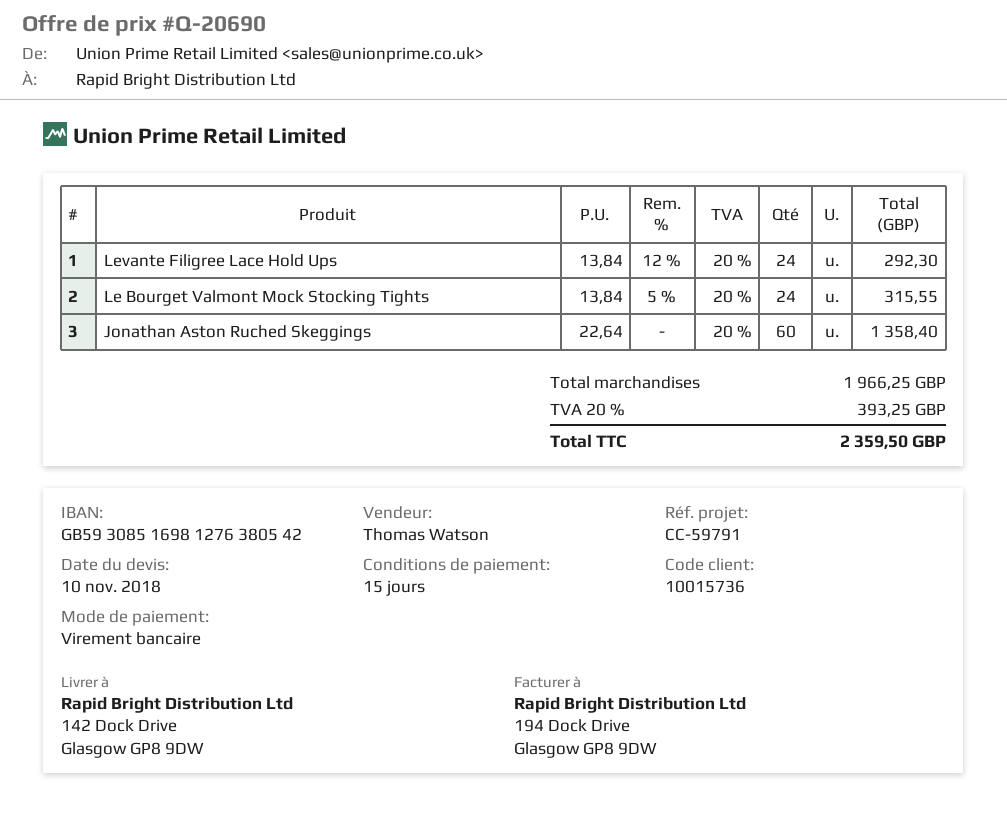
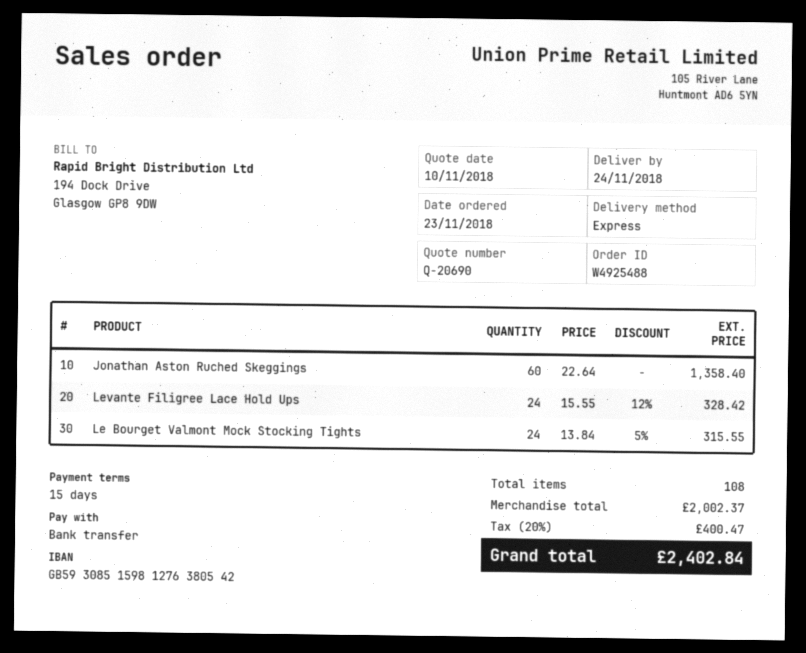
bank account: GB59308516981276380542 -> GB59308515981276380542
Levante Filigree Lace Hold Ups: 24 x 13.84 - 12% = 292.30 -> 24 x 15.55 - 12% = 328.42
subtotal: 1966.25 -> 2002.37
tax: 20% = 393.25 -> 20% = 400.47
total: 2359.50 -> 2402.84

